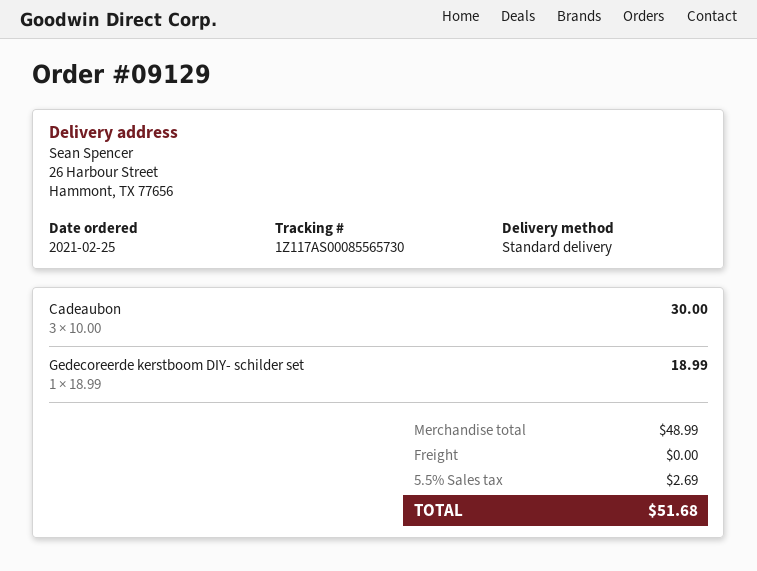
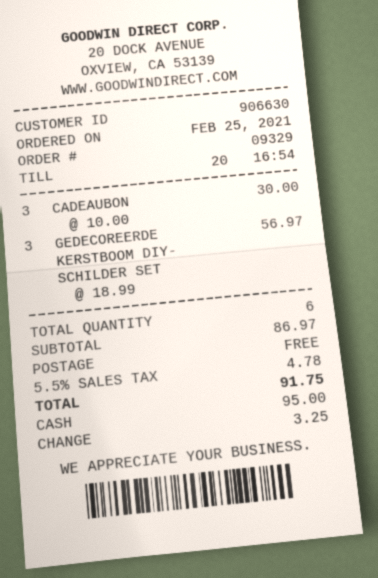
order number: 09129 -> 09329
Gedecoreerde kerstboom DIY- schilder set: 1 x 18.99 = 18.99 -> 3 x 18.99 = 56.97
subtotal: 48.99 -> 86.97
tax: 5.5% = 2.69 -> 5.5% = 4.78
total: 51.68 -> 91.75

